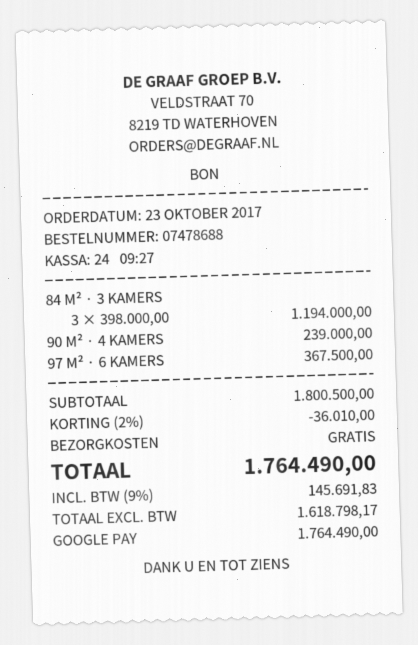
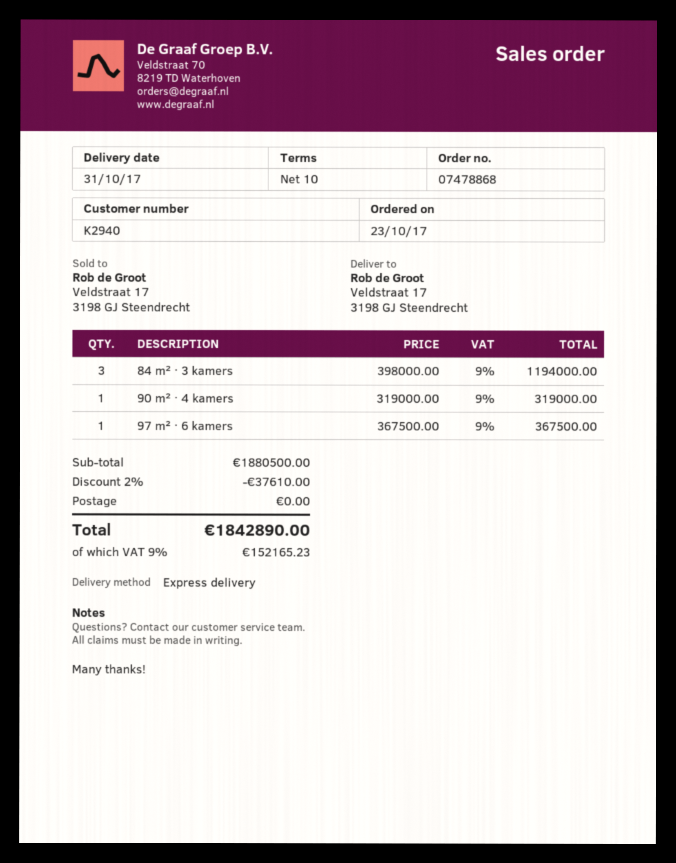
order number: 07478688 -> 07478868
90 M² · 4 KAMERS: 1 x 239000.00 = 239000.00 -> 1 x 319000.00 = 319000.00
subtotal: 1800500.00 -> 1880500.00
discount: 2% = 36010.00 -> 2% = 37610.00
tax: 9% = 145691.83 -> 9% = 152165.23
total: 1764490.00 -> 1842890.00

